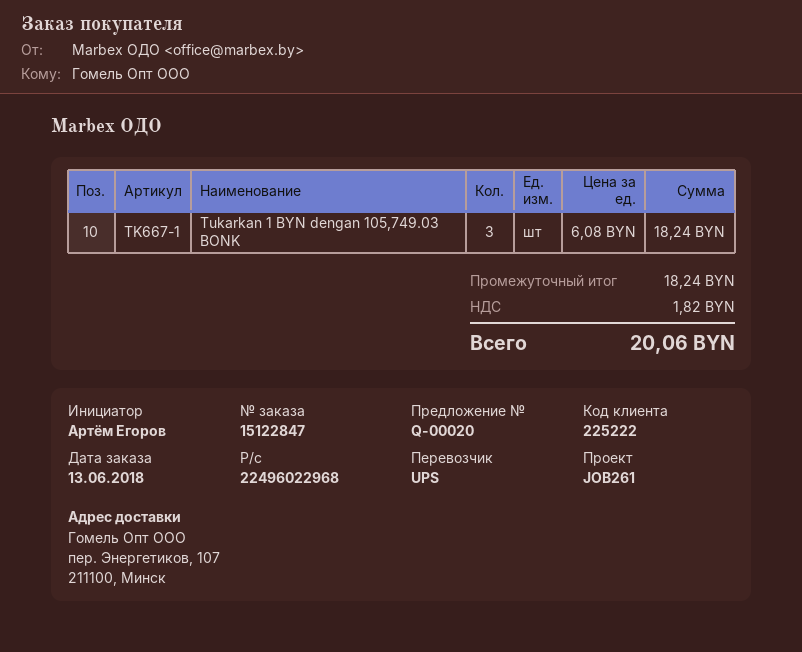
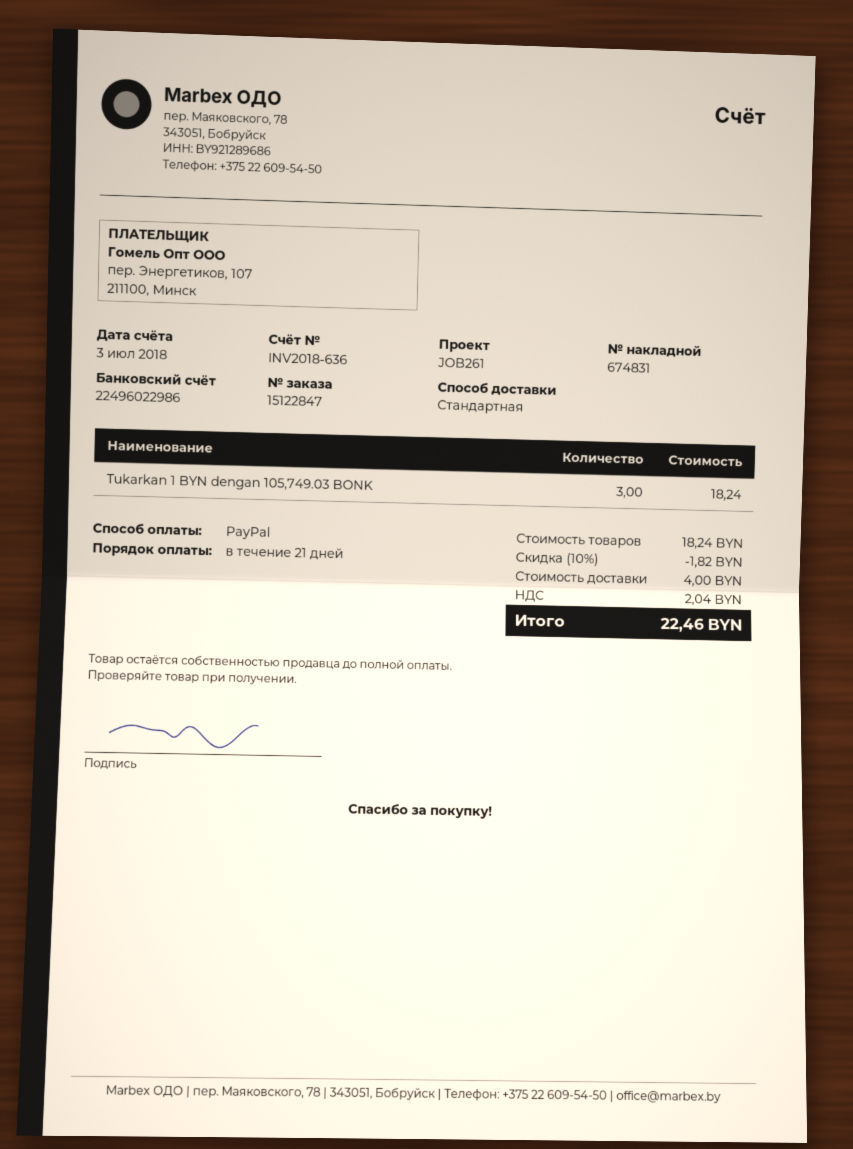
bank account: 22496022968 -> 22496022986
shipping method: UPS -> standard
discount: none -> 10% = 1.82
shipping: none -> 4.00
tax: 1.82 -> 2.04
total: 20.06 -> 22.46

